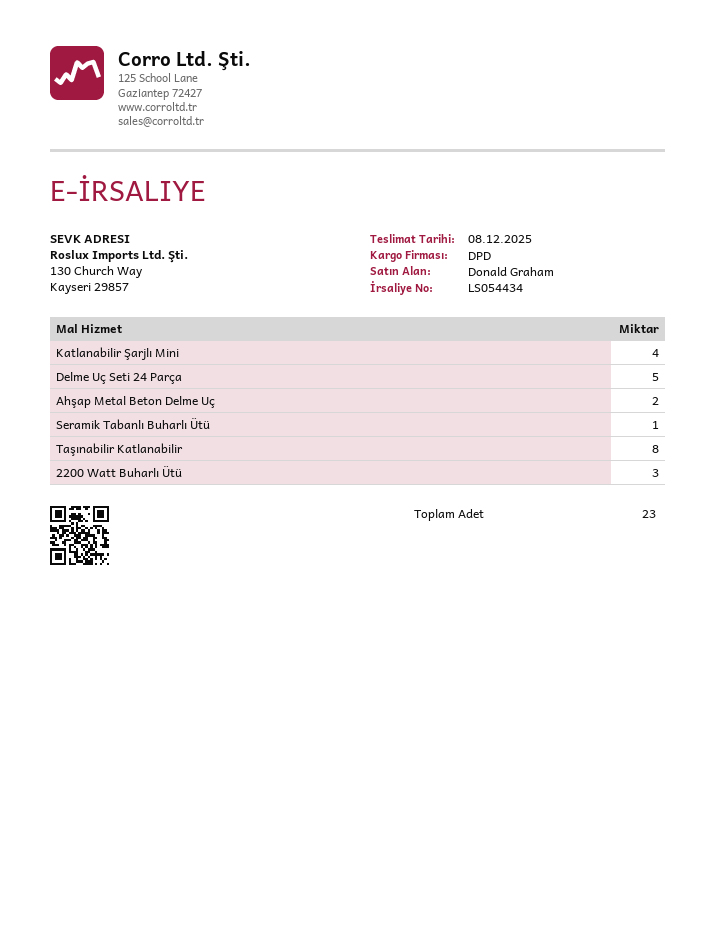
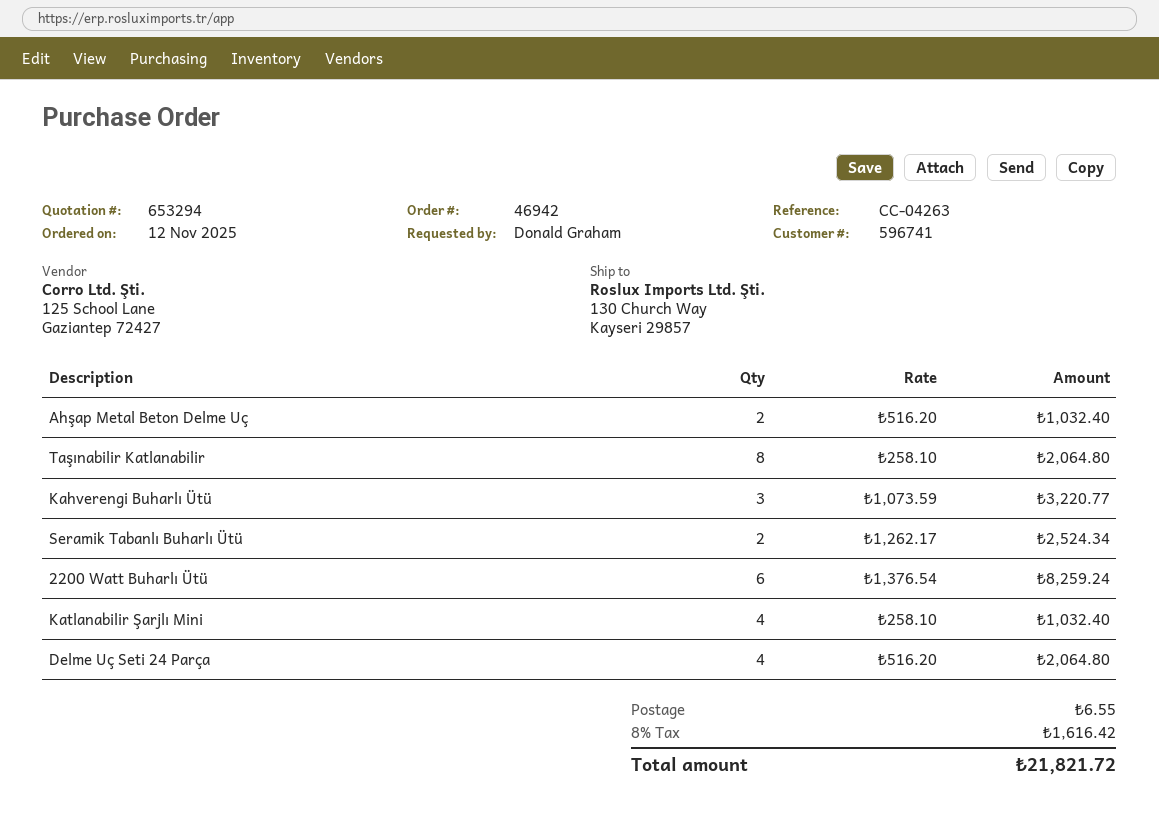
Delme Uç Seti 24 Parça: 5 -> 4
Seramik Tabanlı Buharlı Ütü: 1 -> 2
2200 Watt Buharlı Ütü: 3 -> 6
Kahverengi Buharlı Ütü: none -> 3

